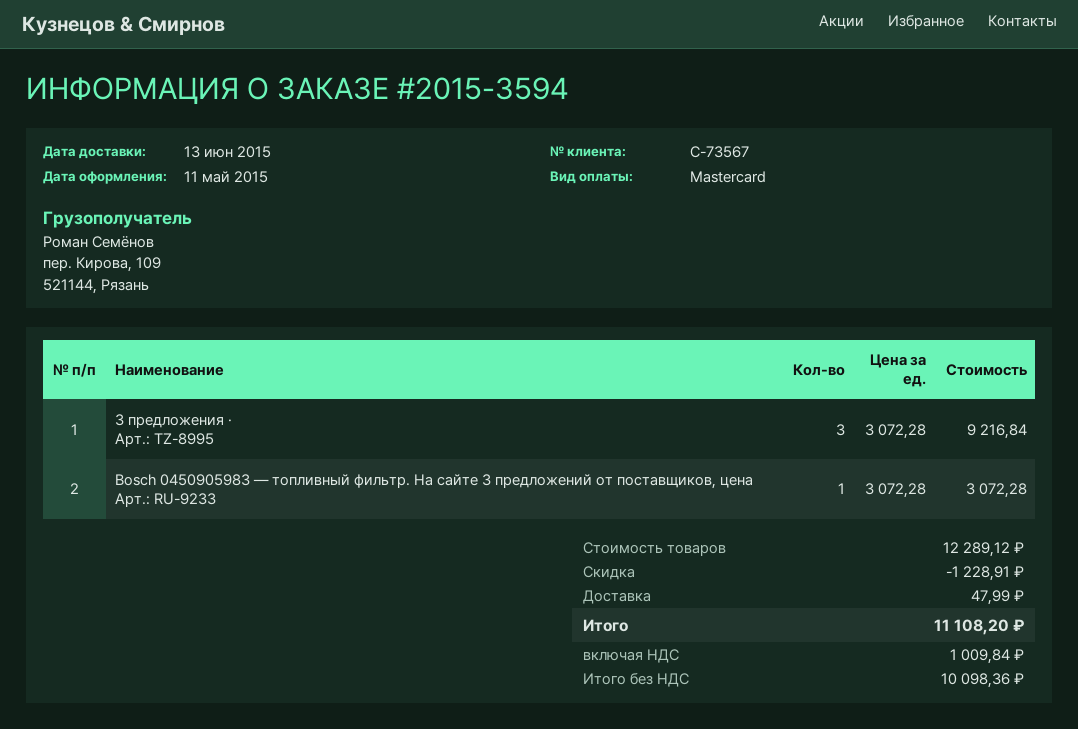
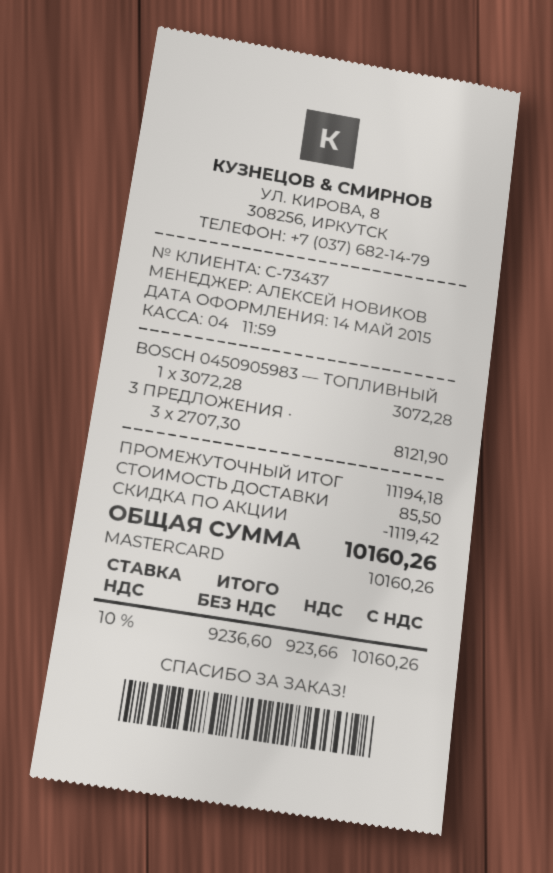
order date: 2015-05-11 -> 2015-05-14
customer number: C-73567 -> C-73437
3 предложения ·: 3 x 3072.28 = 9216.84 -> 3 x 2707.30 = 8121.90
subtotal: 12289.12 -> 11194.18
discount: 1228.91 -> 1119.42
shipping: 47.99 -> 85.50
net: 10098.36 -> 9236.60
tax: 1009.84 -> 923.66
total: 11108.20 -> 10160.26

